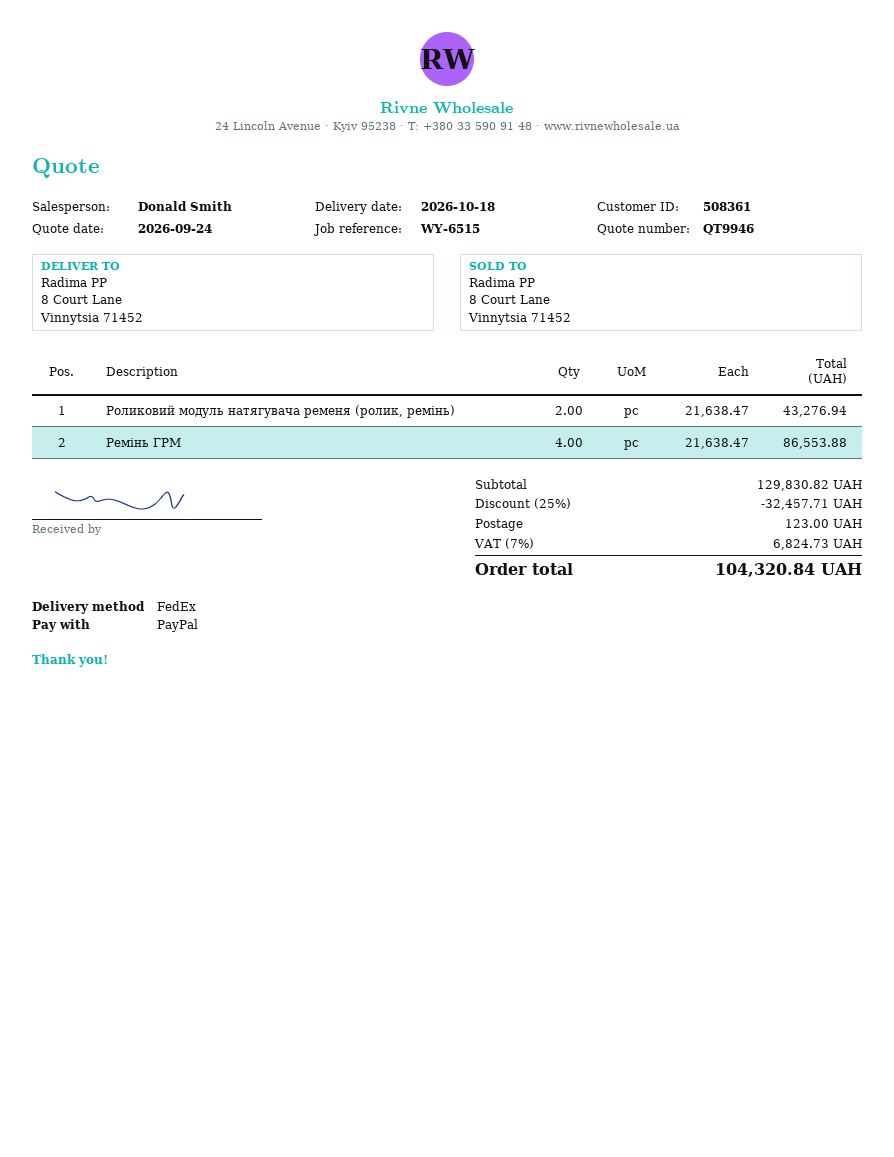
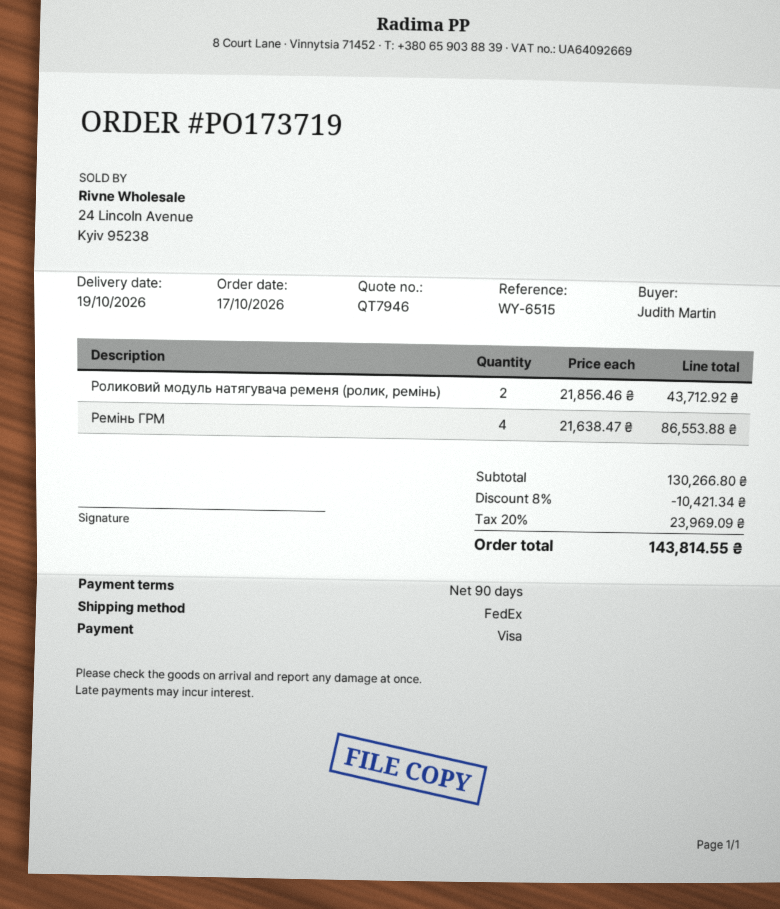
quote number: QT9946 -> QT7946
delivery date: 2026-10-18 -> 2026-10-19
payment method: PayPal -> Visa
Роликовий модуль натягувача ременя (ролик, ремінь): 2 x 21638.47 = 43276.94 -> 2 x 21856.46 = 43712.92
subtotal: 129830.82 -> 130266.80
discount: 25% = 32457.71 -> 8% = 10421.34
shipping: 123.00 -> none
tax: 7% = 6824.73 -> 20% = 23969.09
total: 104320.84 -> 143814.55

